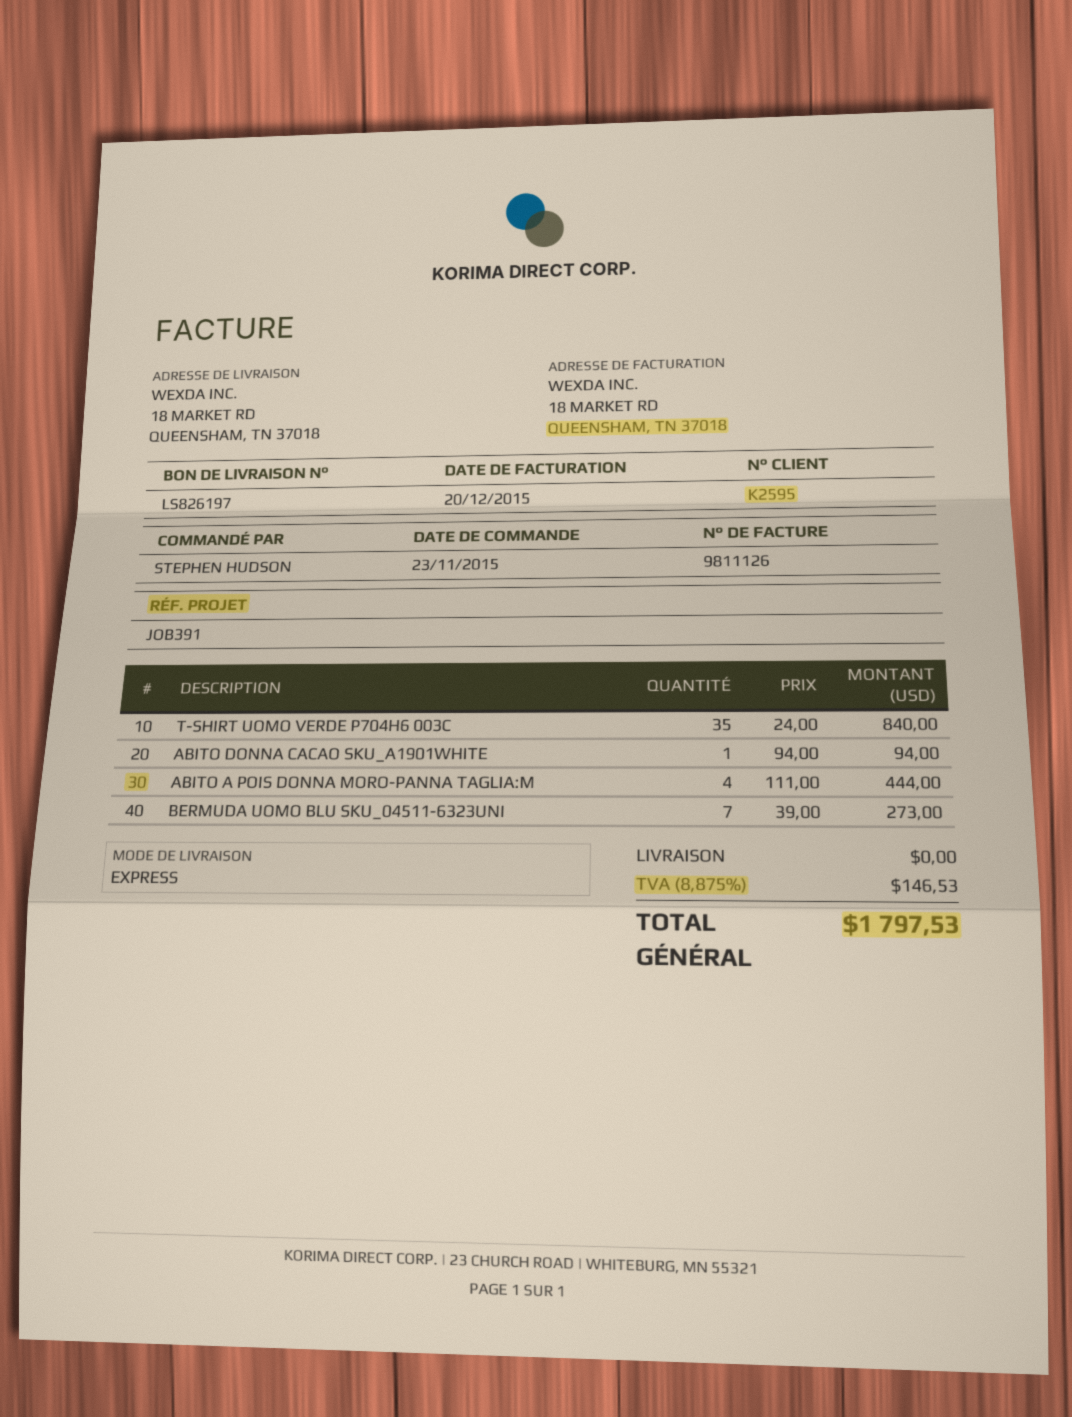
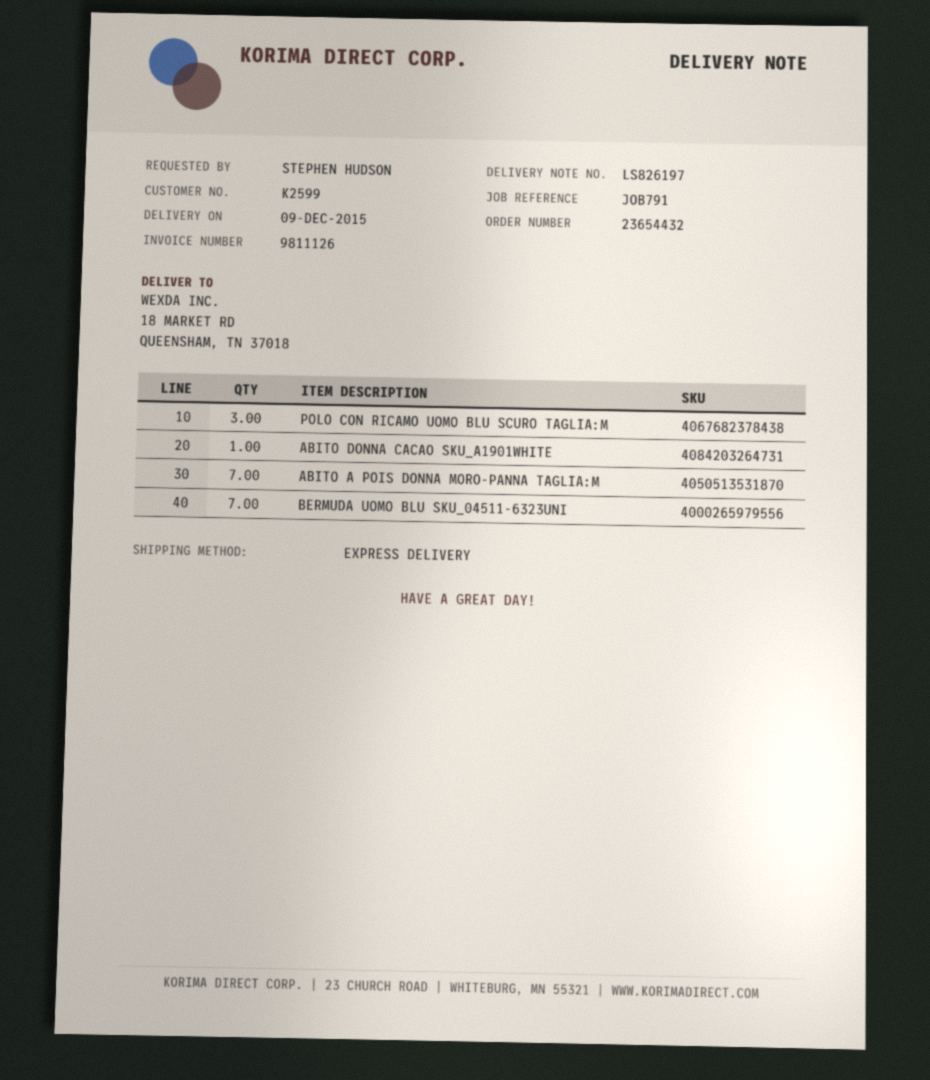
customer number: K2595 -> K2599
reference: JOB391 -> JOB791
T-SHIRT UOMO VERDE P704H6 003C: 35 -> none
ABITO A POIS DONNA MORO-PANNA TAGLIA:M: 4 -> 7
POLO CON RICAMO UOMO BLU SCURO TAGLIA:M: none -> 3

